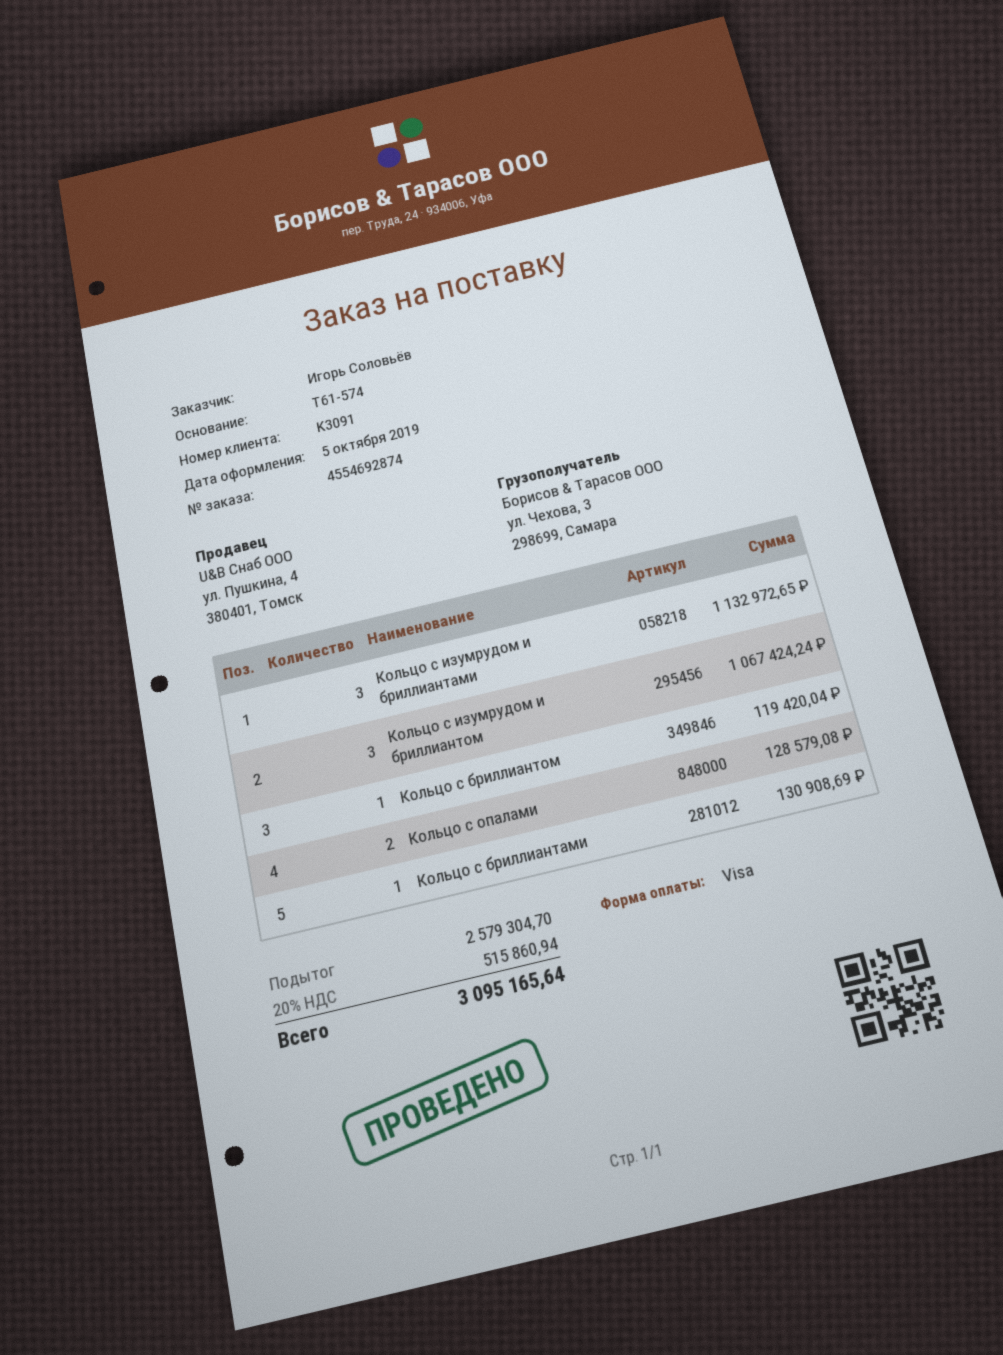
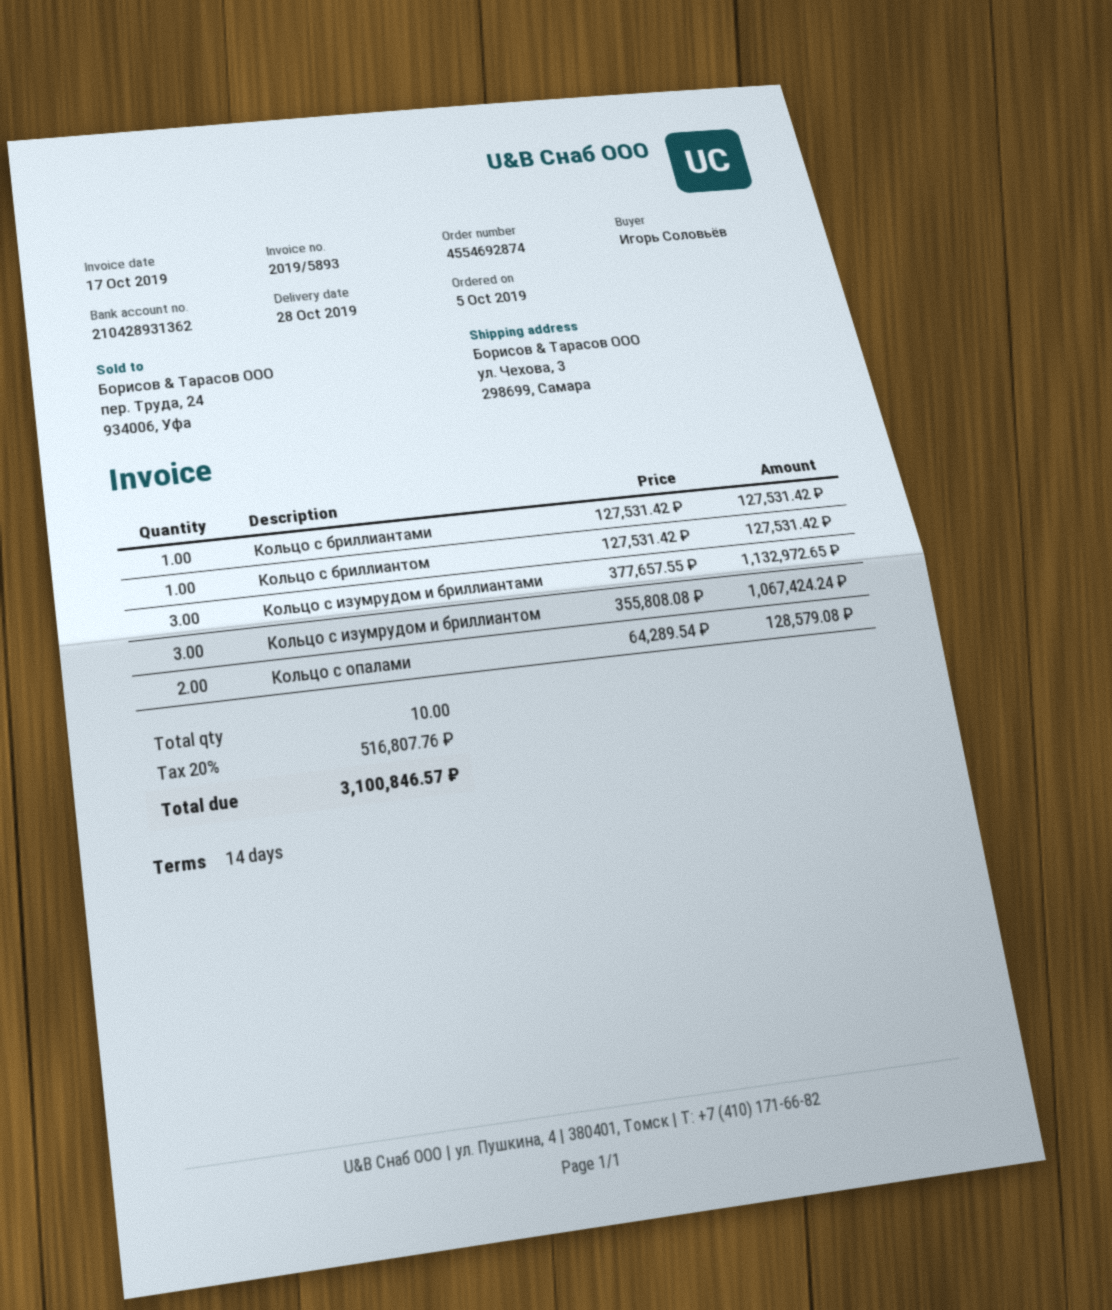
Кольцо с бриллиантом: 1 for 119420.04 -> 1 for 127531.42
Кольцо с бриллиантами: 1 for 130908.69 -> 1 for 127531.42
tax: 20% = 515860.94 -> 20% = 516807.76
total: 3095165.64 -> 3100846.57

